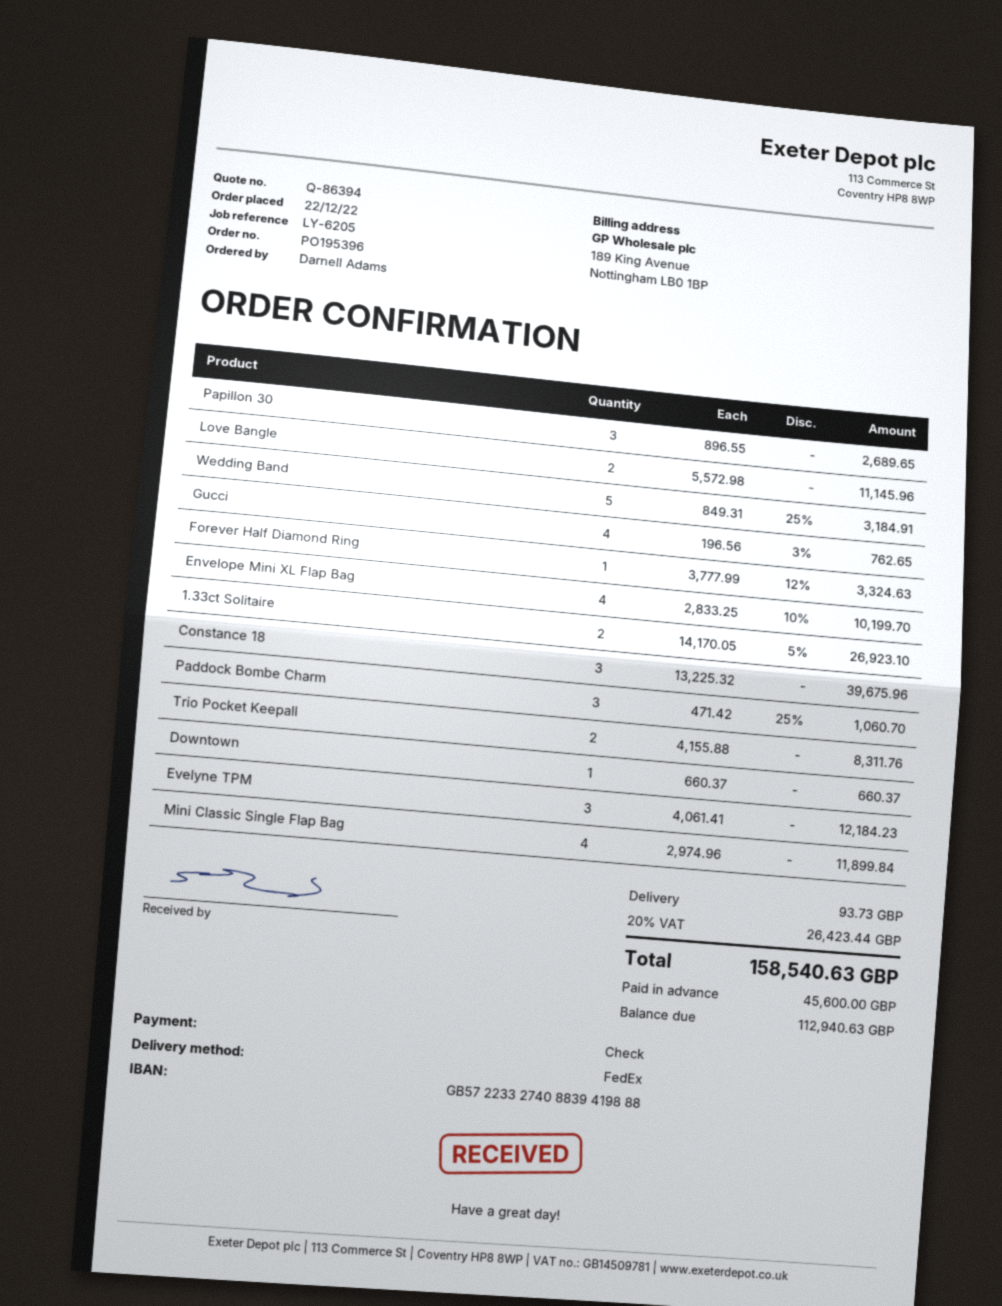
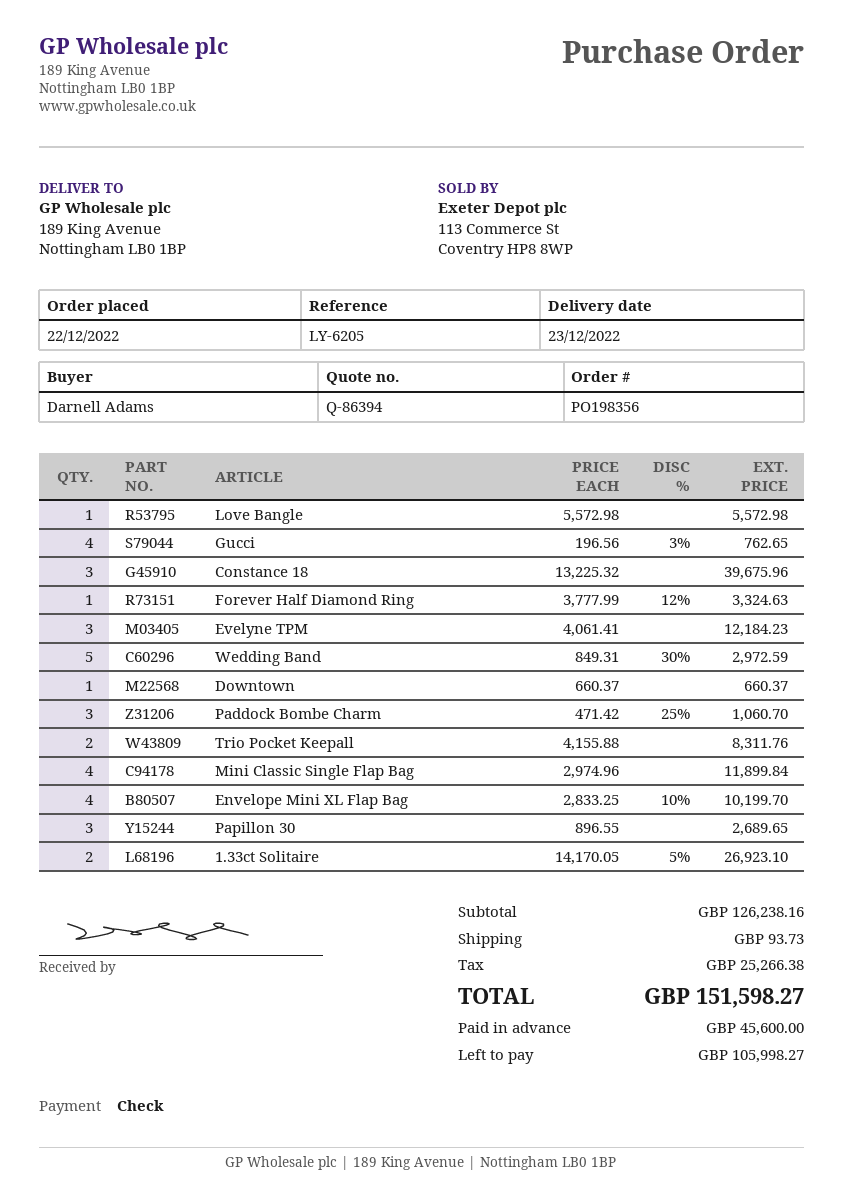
order number: PO195396 -> PO198356
Love Bangle: 2 x 5572.98 = 11145.96 -> 1 x 5572.98 = 5572.98
Wedding Band: 5 x 849.31 - 25% = 3184.91 -> 5 x 849.31 - 30% = 2972.59
tax: 26423.44 -> 25266.38
total: 158540.63 -> 151598.27
balance: 112940.63 -> 105998.27

